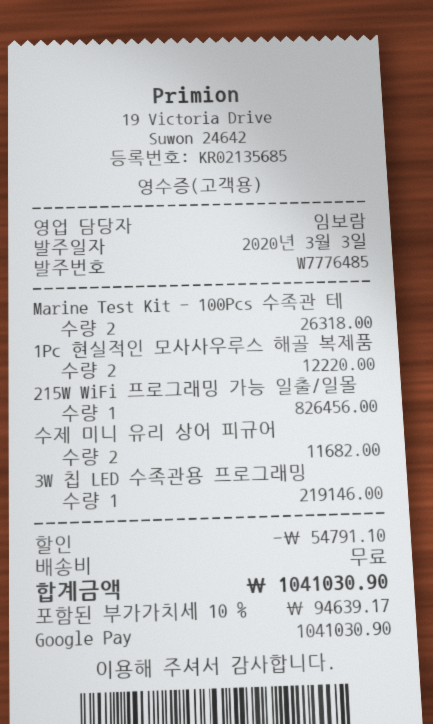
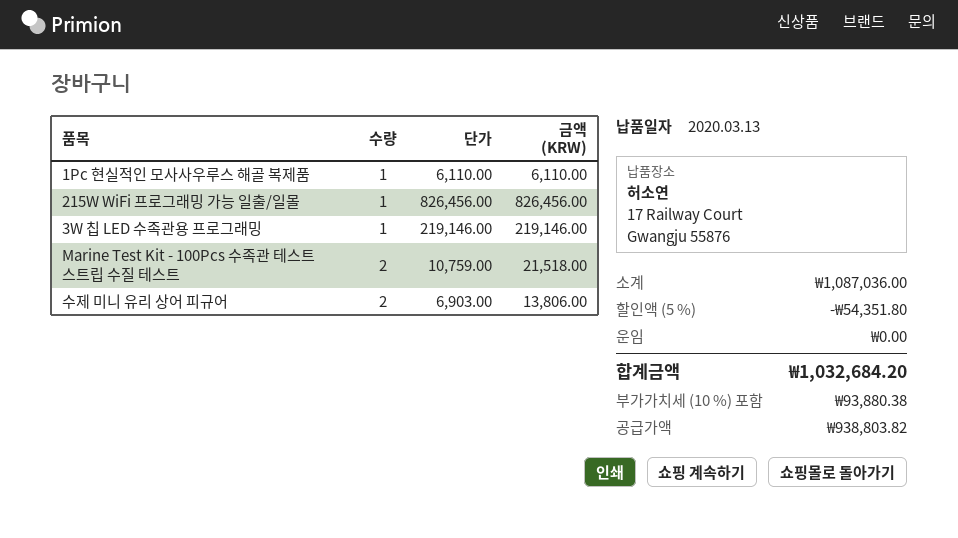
Marine Test Kit - 100Pcs 수족관 테: 2 for 26318.00 -> 2 for 21518.00
1Pc 현실적인 모사사우루스 해골 복제품: 2 for 12220.00 -> 1 for 6110.00
수제 미니 유리 상어 피규어: 2 for 11682.00 -> 2 for 13806.00
discount: 54791.10 -> 54351.80
tax: 10% = 94639.17 -> 10% = 93880.38
total: 1041030.90 -> 1032684.20

